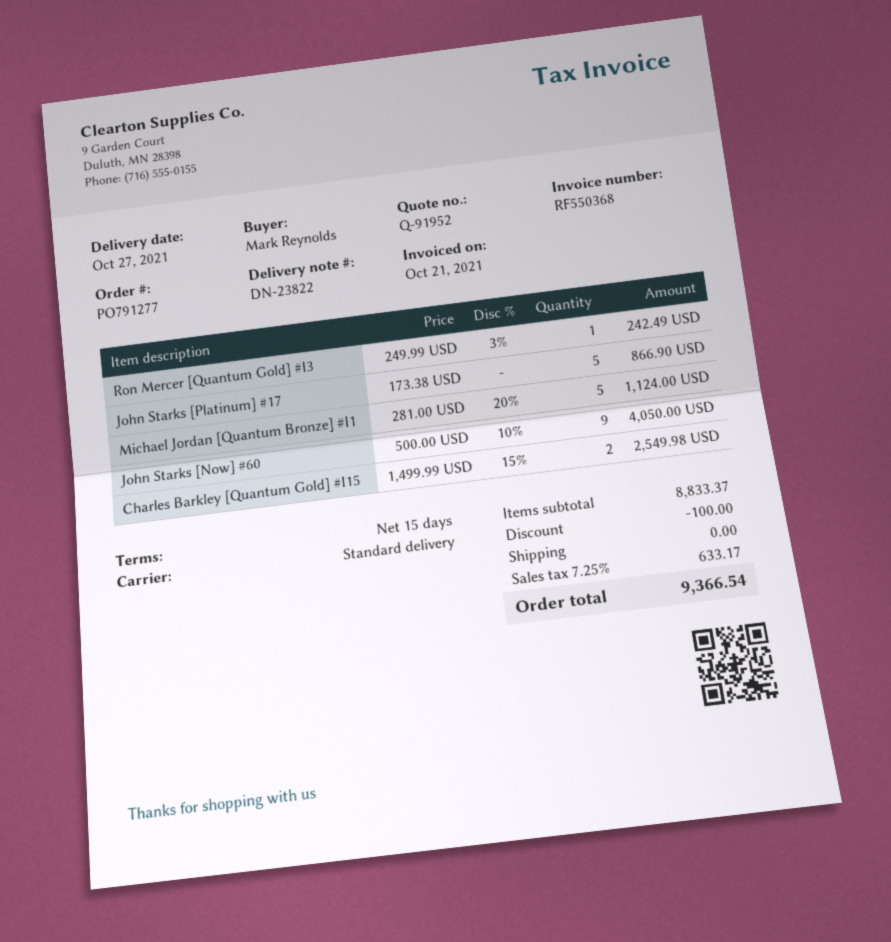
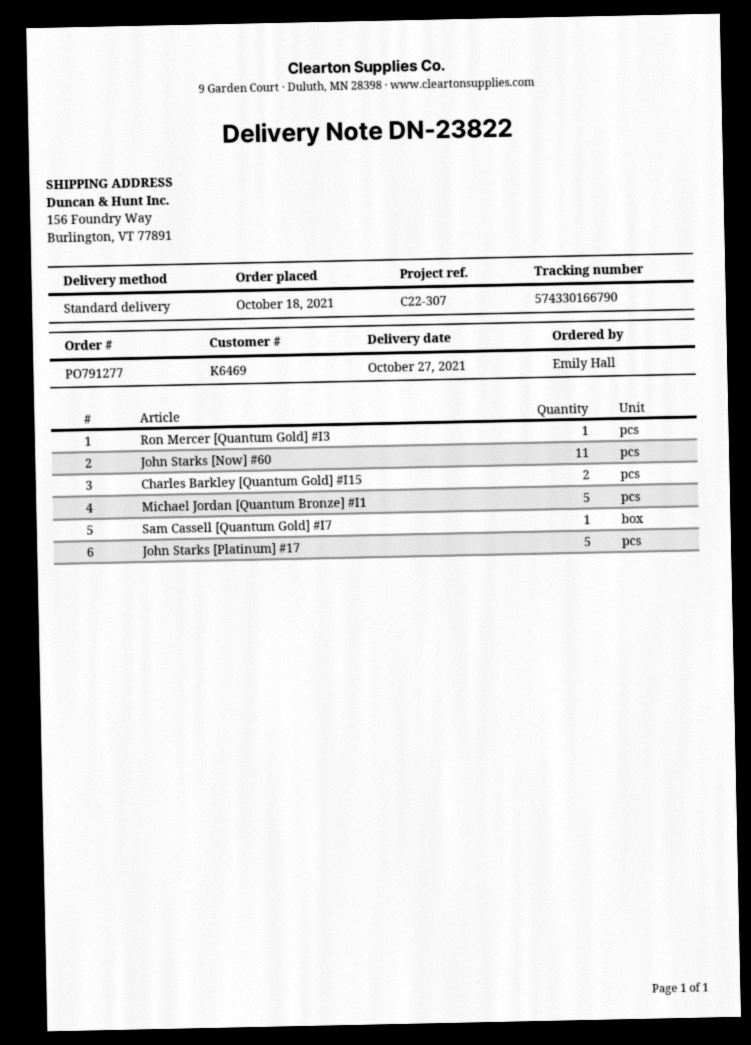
ordered by: Mark Reynolds -> Emily Hall
John Starks [Now] #60: 9 -> 11
Sam Cassell [Quantum Gold] #I7: none -> 1

